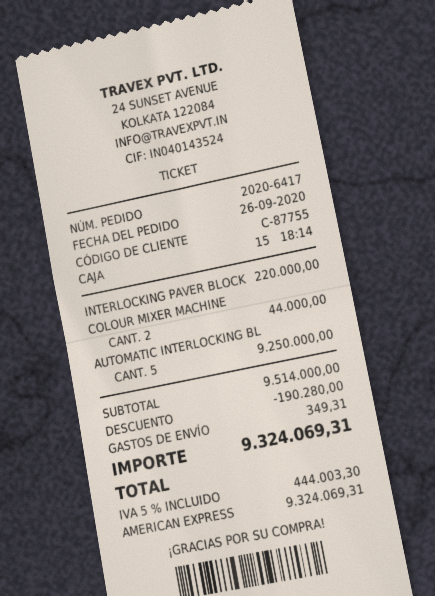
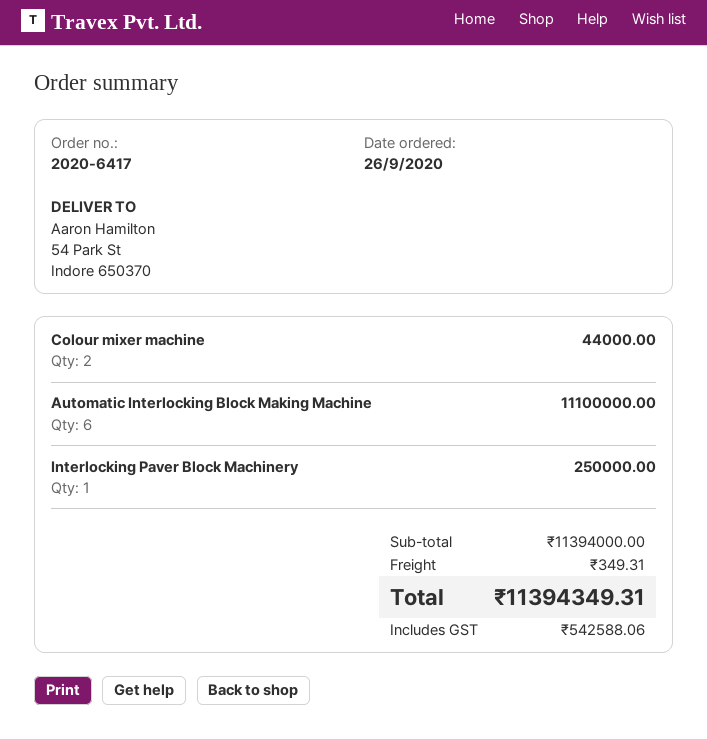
INTERLOCKING PAVER BLOCK: 1 for 220000.00 -> 1 for 250000.00
AUTOMATIC INTERLOCKING BL: 5 for 9250000.00 -> 6 for 11100000.00
subtotal: 9514000.00 -> 11394000.00
discount: 190280.00 -> none
tax: 444003.30 -> 542588.06
total: 9324069.31 -> 11394349.31

